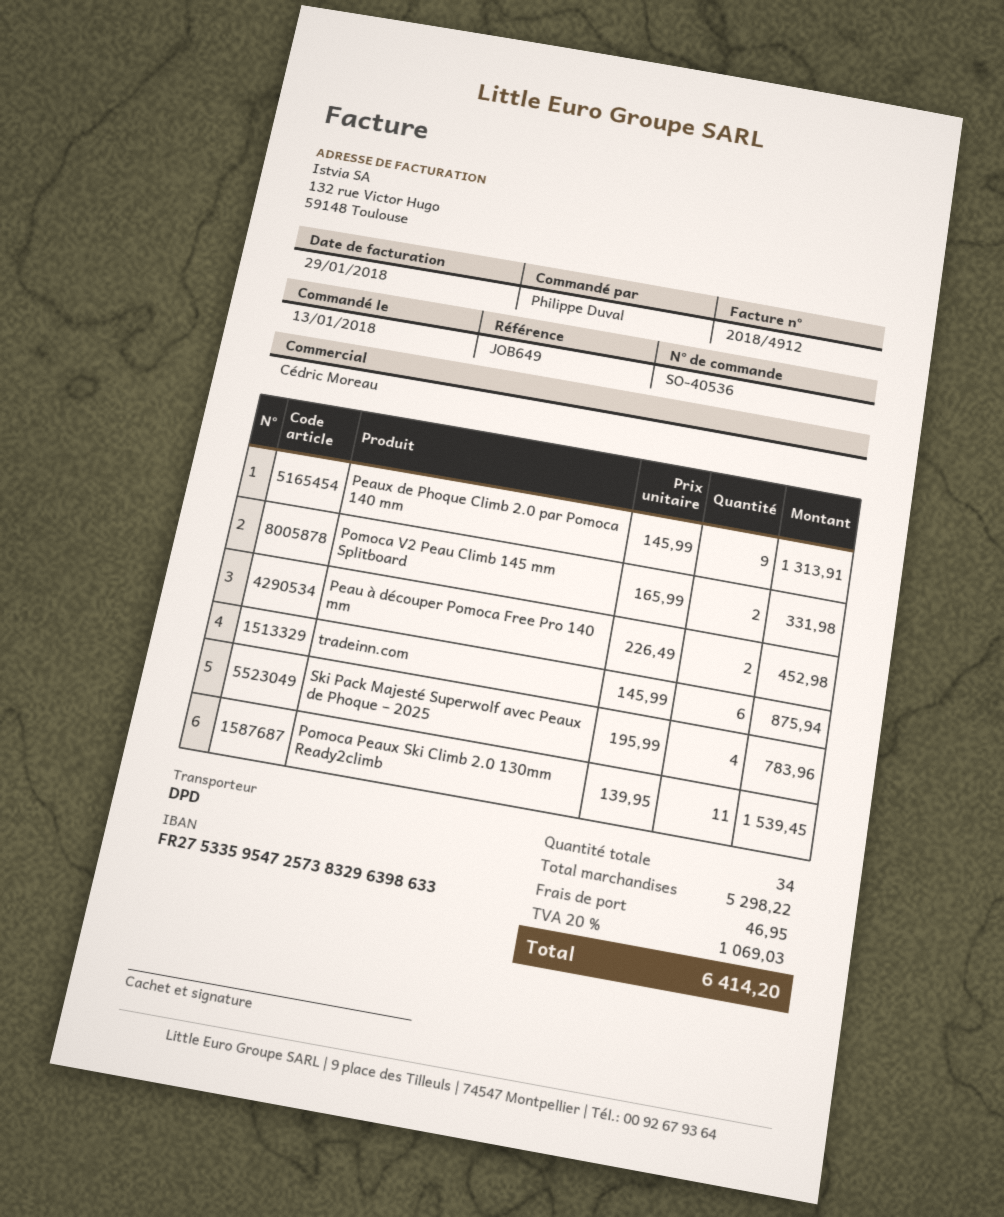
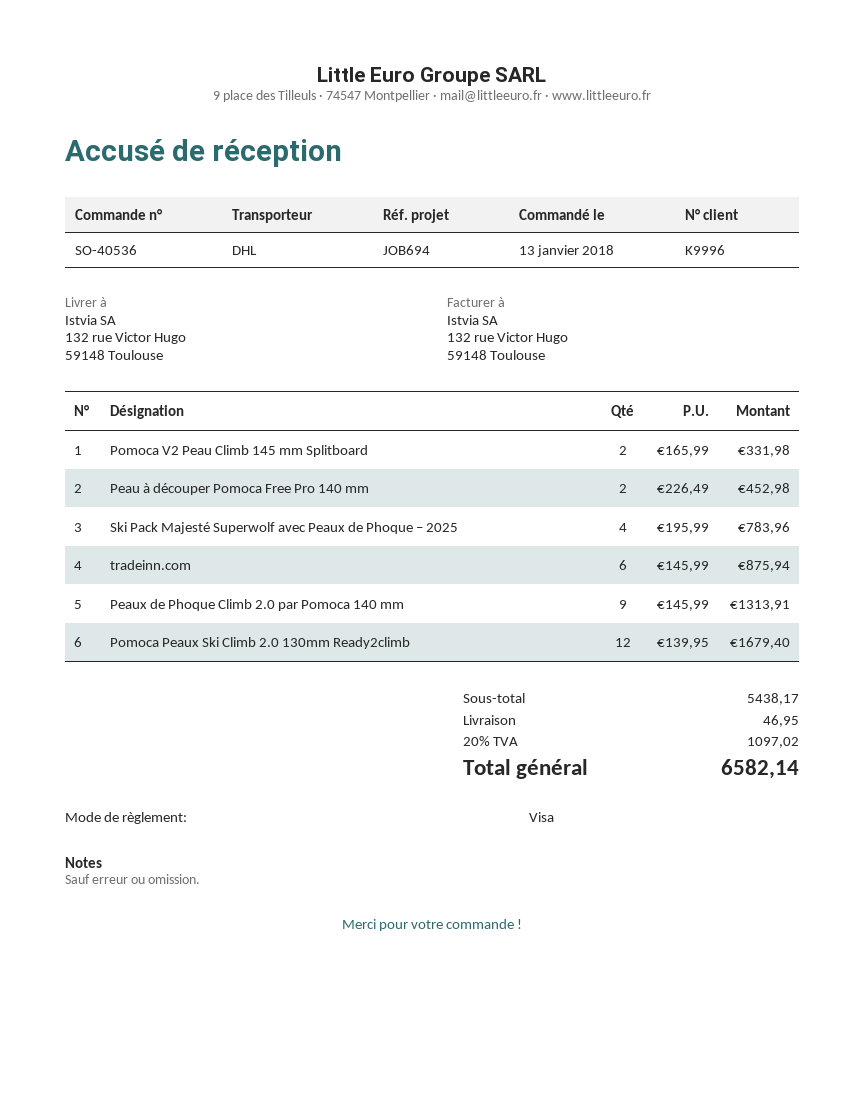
reference: JOB649 -> JOB694
shipping method: DPD -> DHL
Pomoca Peaux Ski Climb 2.0 130mm Ready2climb: 11 x 139.95 = 1539.45 -> 12 x 139.95 = 1679.40
subtotal: 5298.22 -> 5438.17
tax: 20% = 1069.03 -> 20% = 1097.02
total: 6414.20 -> 6582.14

